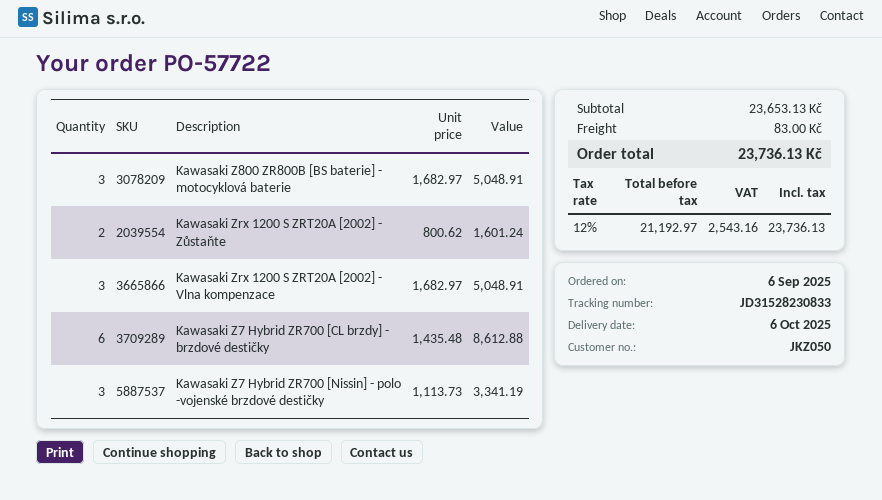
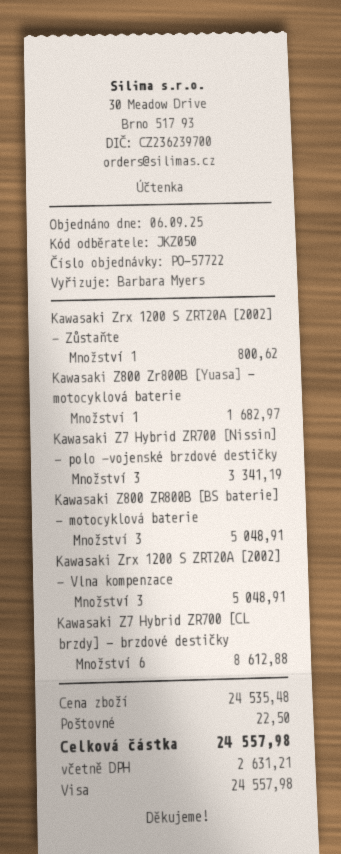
Kawasaki Zrx 1200 S ZRT20A [2002] - Zůstaňte: 2 for 1601.24 -> 1 for 800.62
Kawasaki Z800 Zr800B [Yuasa] - motocyklová baterie: none -> 1 for 1682.97
subtotal: 23653.13 -> 24535.48
shipping: 83.00 -> 22.50
tax: 2543.16 -> 2631.21
total: 23736.13 -> 24557.98

